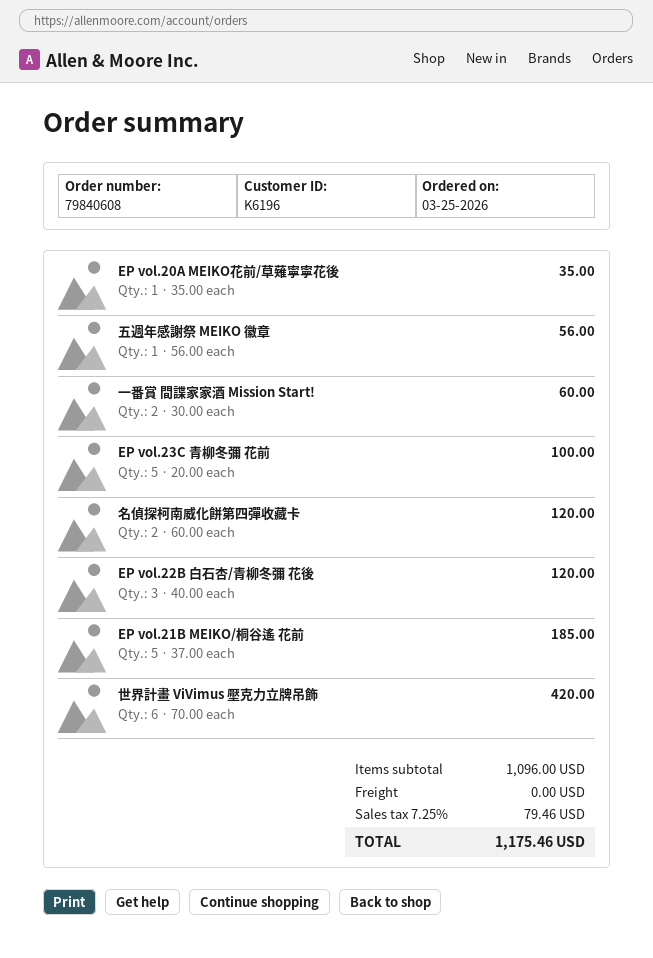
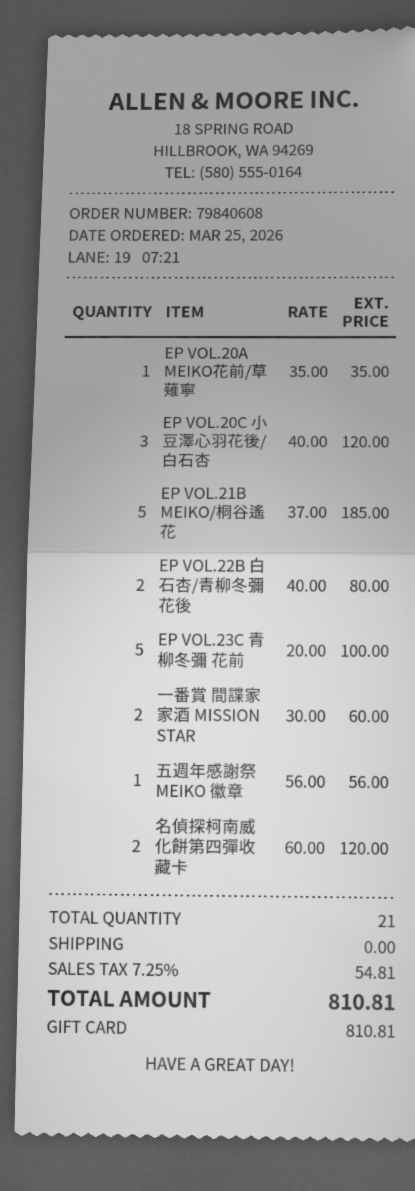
EP vol.22B 白石杏/青柳冬彌 花後: 3 x 40.00 = 120.00 -> 2 x 40.00 = 80.00
世界計畫 ViVimus 壓克力立牌吊飾: 6 x 70.00 = 420.00 -> none
EP VOL.20C 小豆澤心羽花後/白石杏: none -> 3 x 40.00 = 120.00
tax: 7.25% = 79.46 -> 7.25% = 54.81
total: 1175.46 -> 810.81

